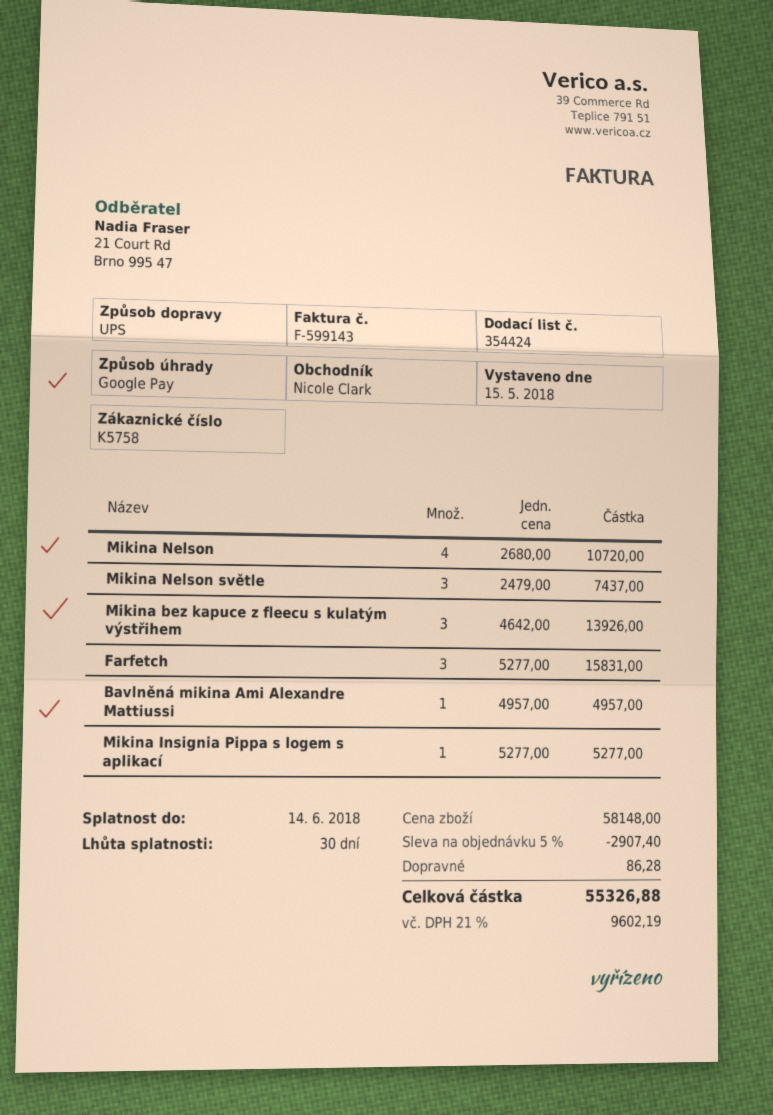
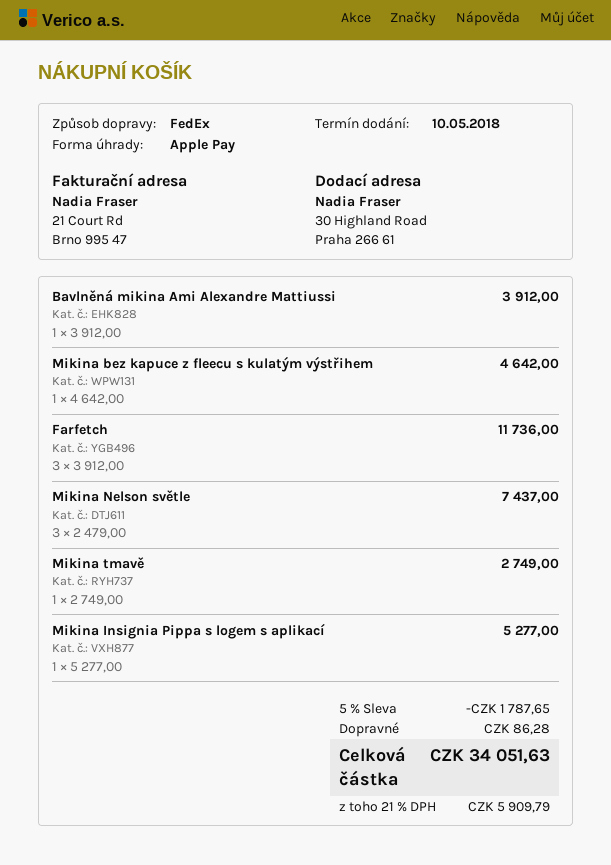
payment method: Google Pay -> Apple Pay
shipping method: UPS -> FedEx
Mikina Nelson: 4 x 2680.00 = 10720.00 -> none
Mikina bez kapuce z fleecu s kulatým výstřihem: 3 x 4642.00 = 13926.00 -> 1 x 4642.00 = 4642.00
Farfetch: 3 x 5277.00 = 15831.00 -> 3 x 3912.00 = 11736.00
Bavlněná mikina Ami Alexandre Mattiussi: 1 x 4957.00 = 4957.00 -> 1 x 3912.00 = 3912.00
Mikina tmavě: none -> 1 x 2749.00 = 2749.00
discount: 5% = 2907.40 -> 5% = 1787.65
tax: 21% = 9602.19 -> 21% = 5909.79
total: 55326.88 -> 34051.63

